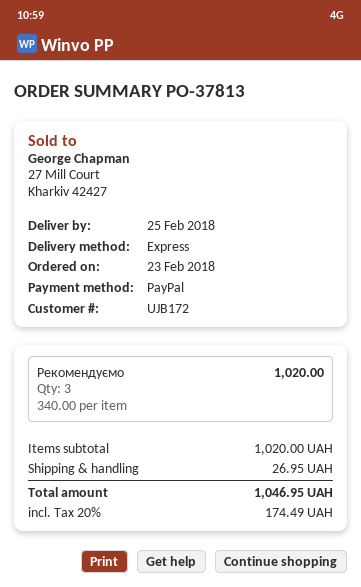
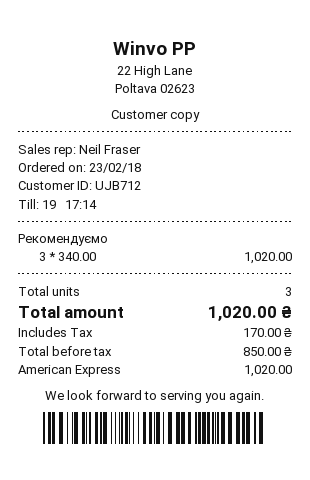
customer number: UJB172 -> UJB712
payment method: PayPal -> American Express
shipping: 26.95 -> none
tax: 174.49 -> 170.00
total: 1046.95 -> 1020.00

